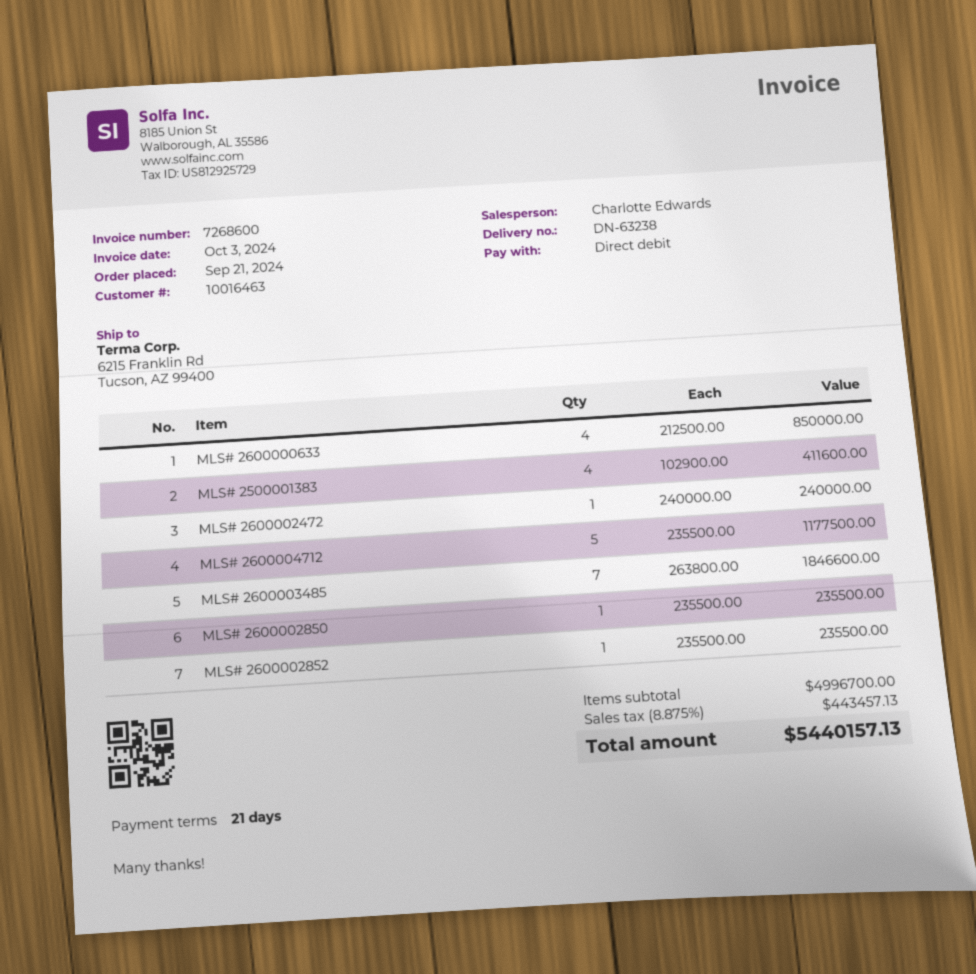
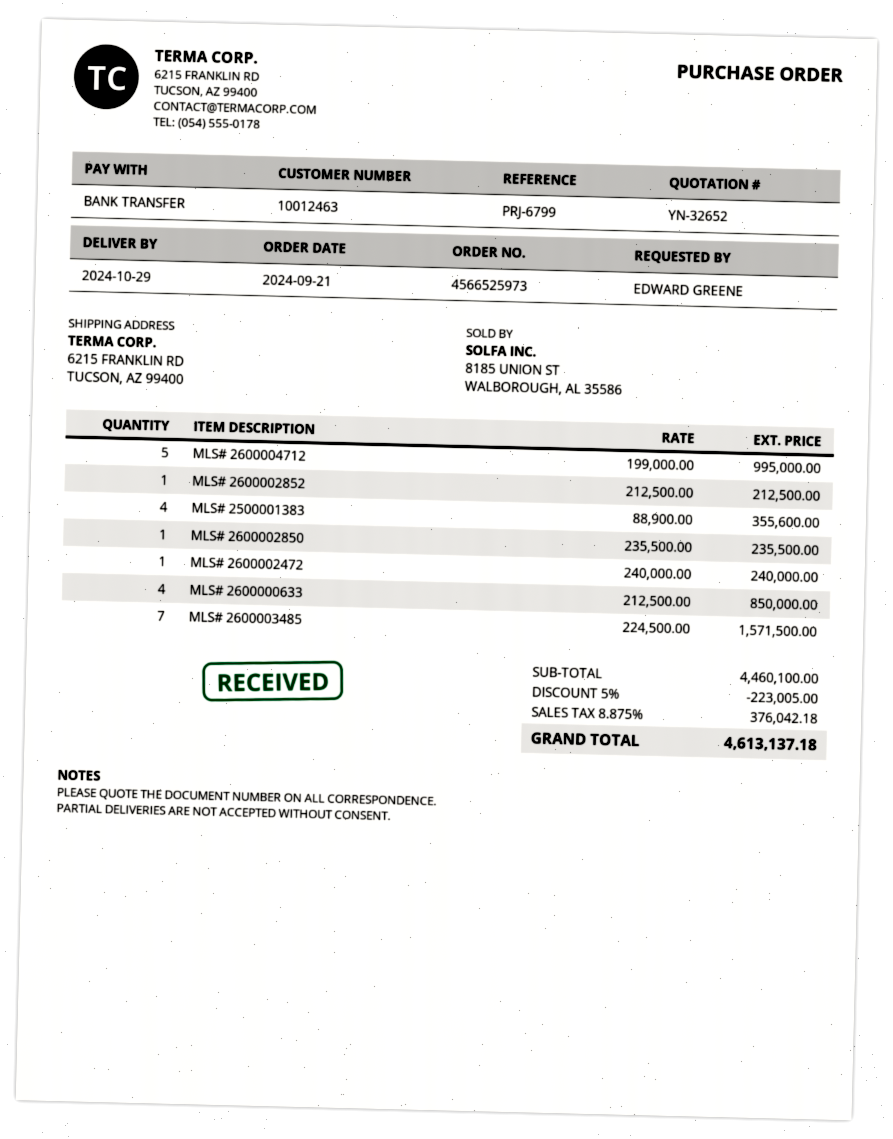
customer number: 10016463 -> 10012463
payment method: direct debit -> bank transfer
MLS# 2500001383: 4 x 102900.00 = 411600.00 -> 4 x 88900.00 = 355600.00
MLS# 2600004712: 5 x 235500.00 = 1177500.00 -> 5 x 199000.00 = 995000.00
MLS# 2600003485: 7 x 263800.00 = 1846600.00 -> 7 x 224500.00 = 1571500.00
MLS# 2600002852: 1 x 235500.00 = 235500.00 -> 1 x 212500.00 = 212500.00
subtotal: 4996700.00 -> 4460100.00
discount: none -> 5% = 223005.00
tax: 8.875% = 443457.13 -> 8.875% = 376042.18
total: 5440157.13 -> 4613137.18

